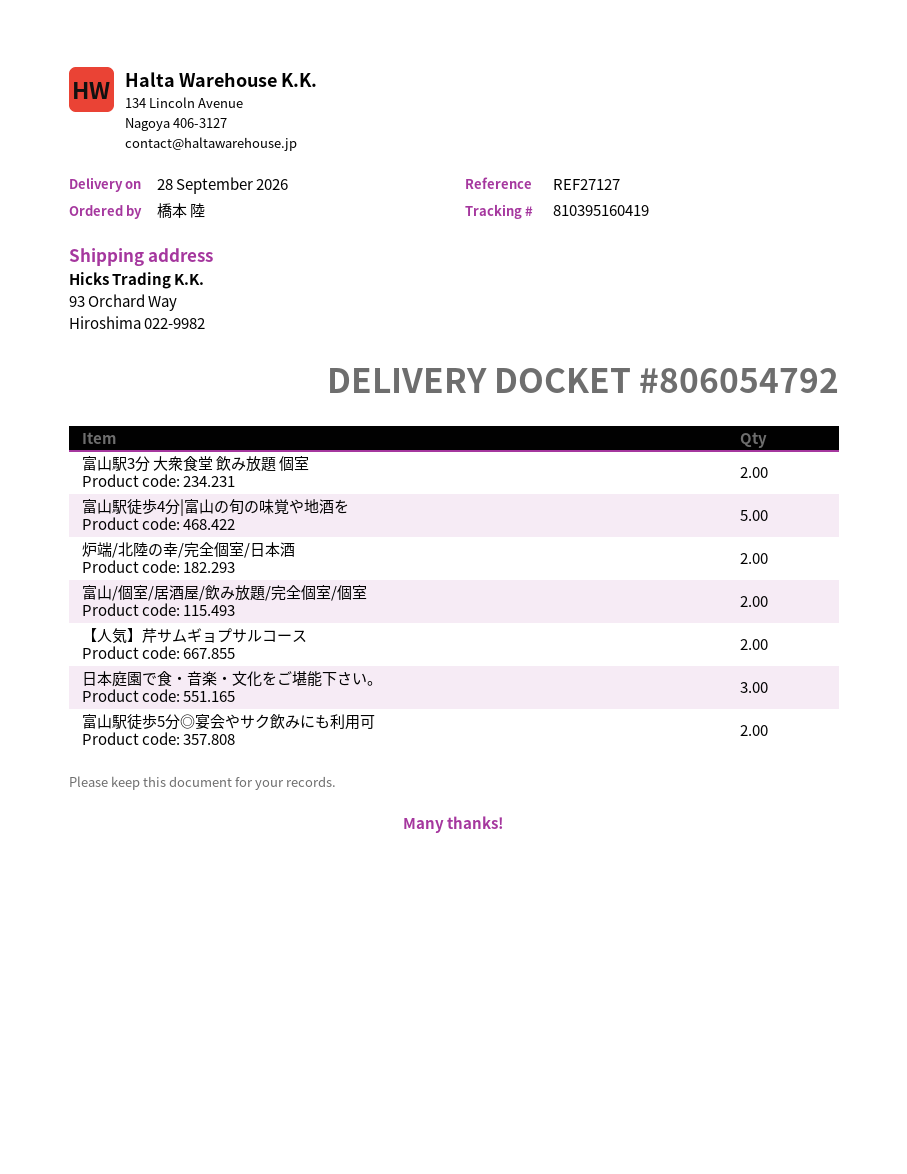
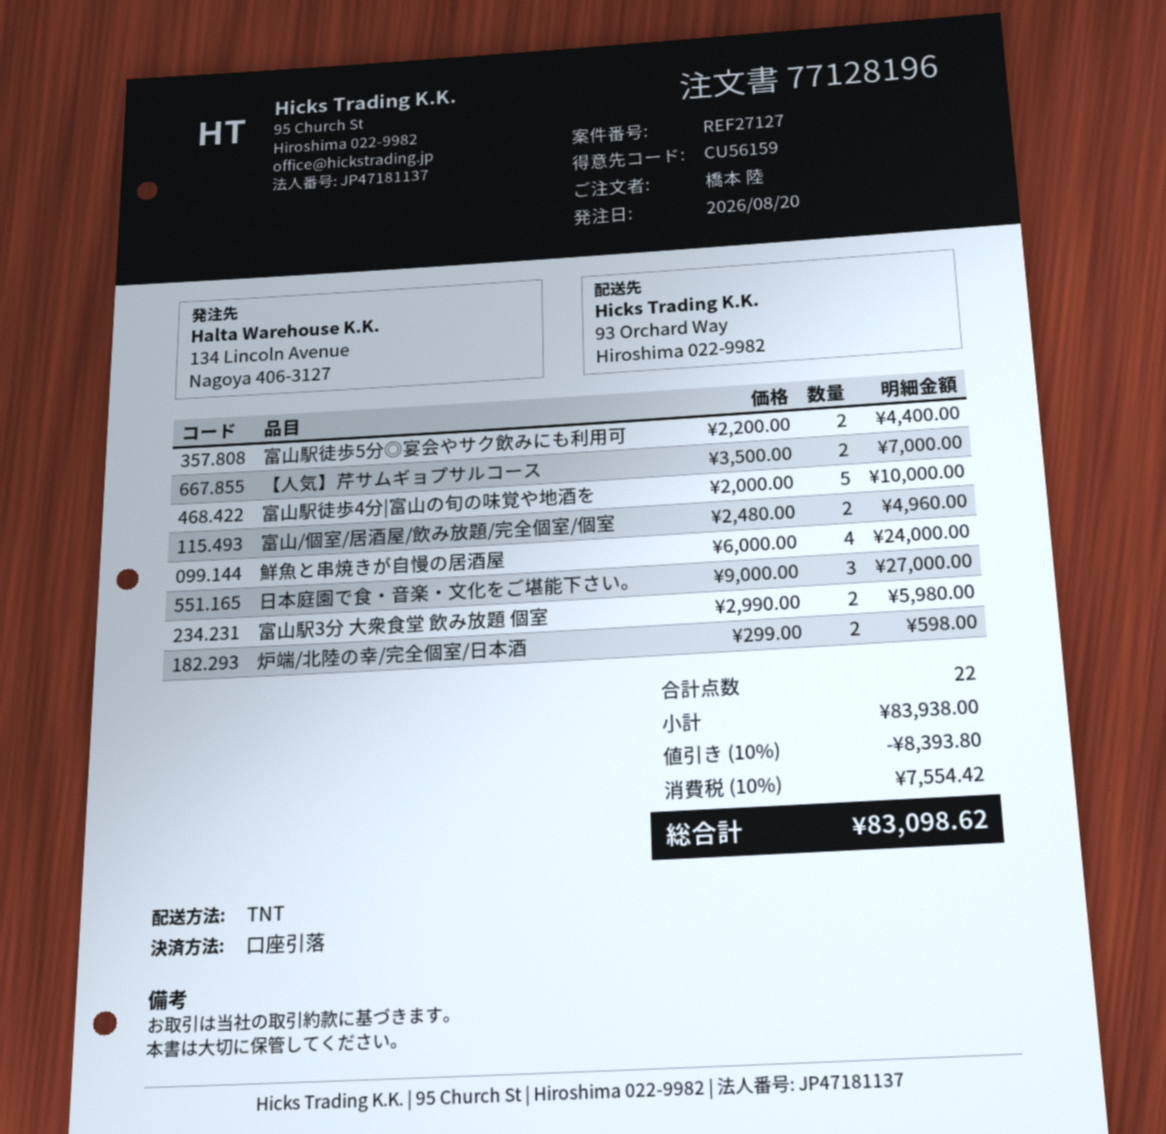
鮮魚と串焼きが自慢の居酒屋: none -> 4

